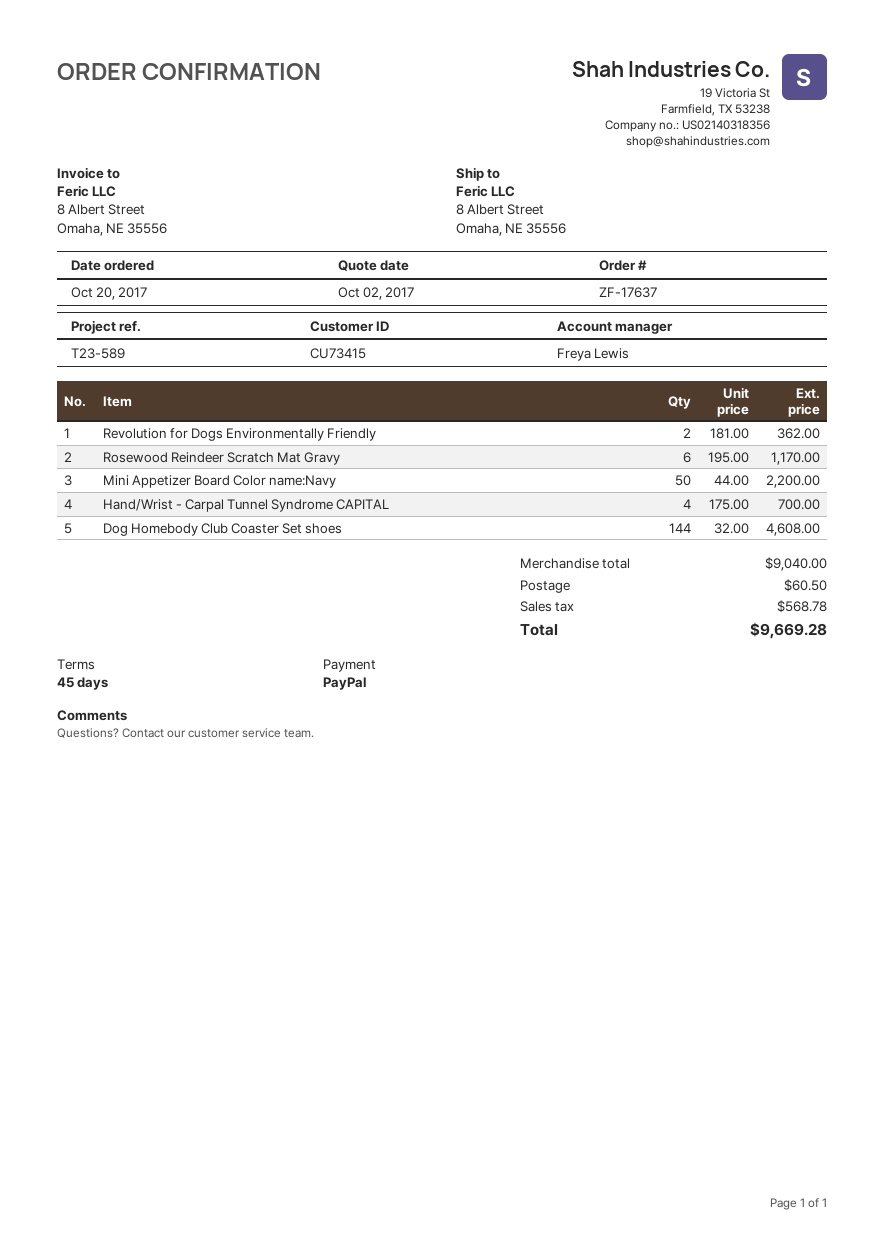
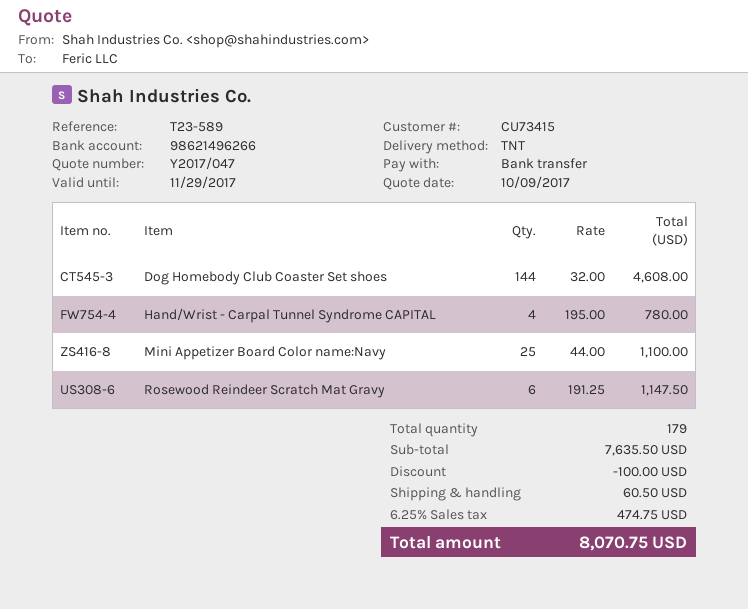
quote date: 2017-10-02 -> 2017-10-09
payment method: PayPal -> bank transfer
Revolution for Dogs Environmentally Friendly: 2 x 181.00 = 362.00 -> none
Rosewood Reindeer Scratch Mat Gravy: 6 x 195.00 = 1170.00 -> 6 x 191.25 = 1147.50
Mini Appetizer Board Color name:Navy: 50 x 44.00 = 2200.00 -> 25 x 44.00 = 1100.00
Hand/Wrist - Carpal Tunnel Syndrome CAPITAL: 4 x 175.00 = 700.00 -> 4 x 195.00 = 780.00
subtotal: 9040.00 -> 7635.50
discount: none -> 100.00
tax: 568.78 -> 474.75
total: 9669.28 -> 8070.75

